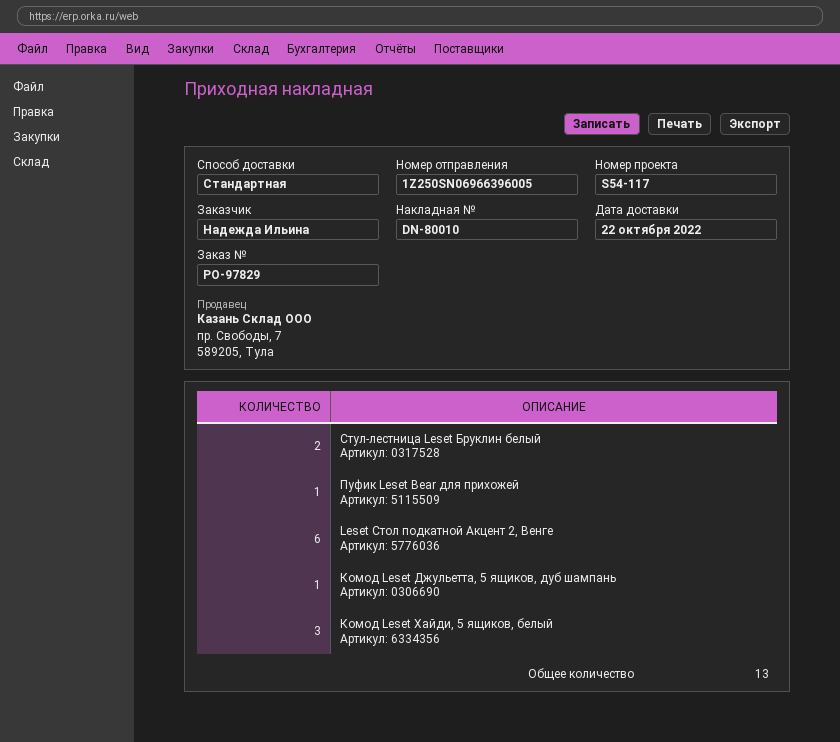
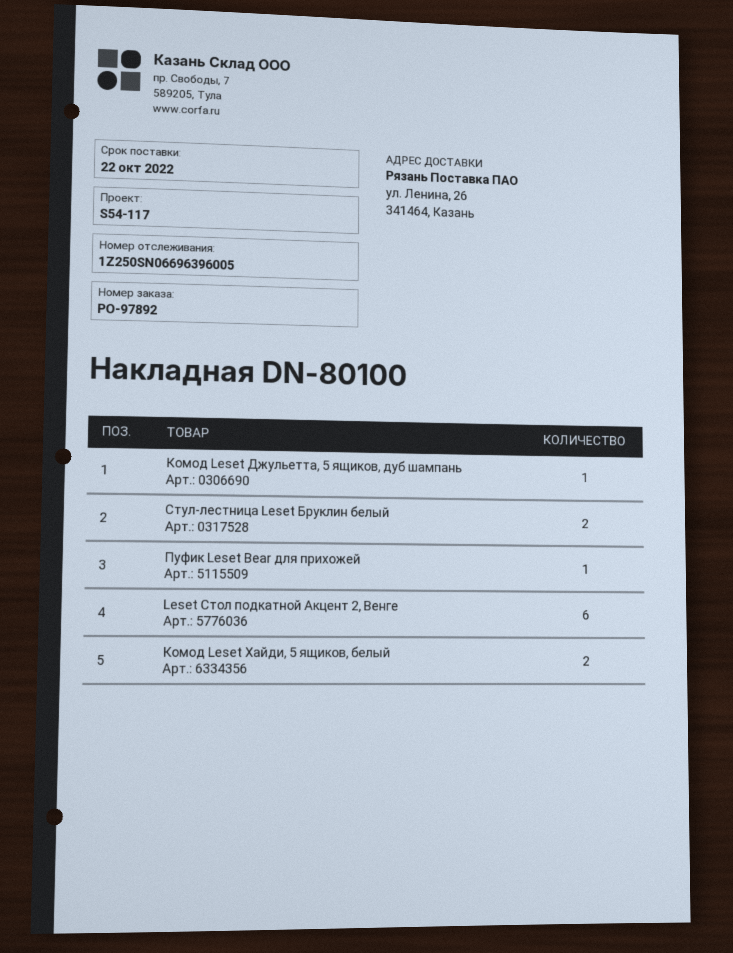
order number: PO-97829 -> PO-97892
delivery note number: DN-80010 -> DN-80100
tracking number: 1Z250SN06966396005 -> 1Z250SN06696396005
Комод Leset Хайди, 5 ящиков, белый: 3 -> 2

